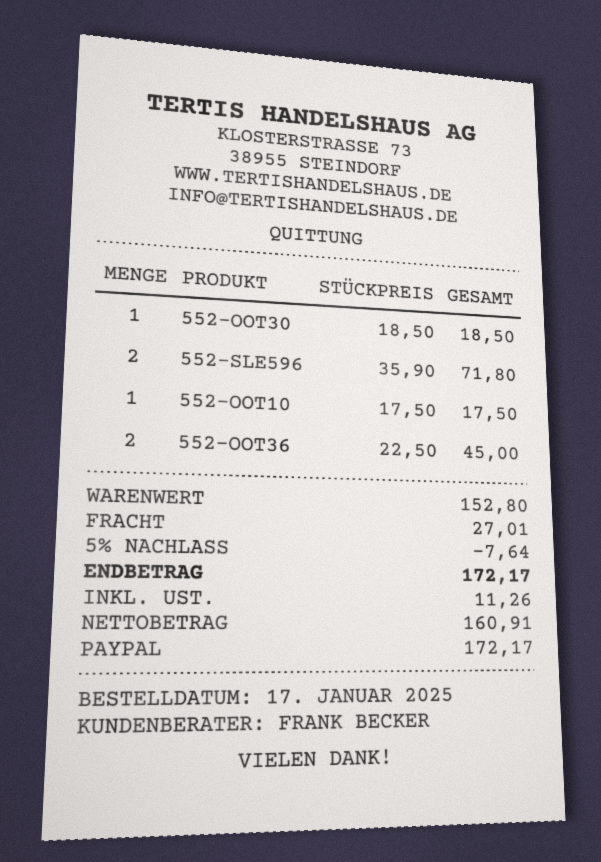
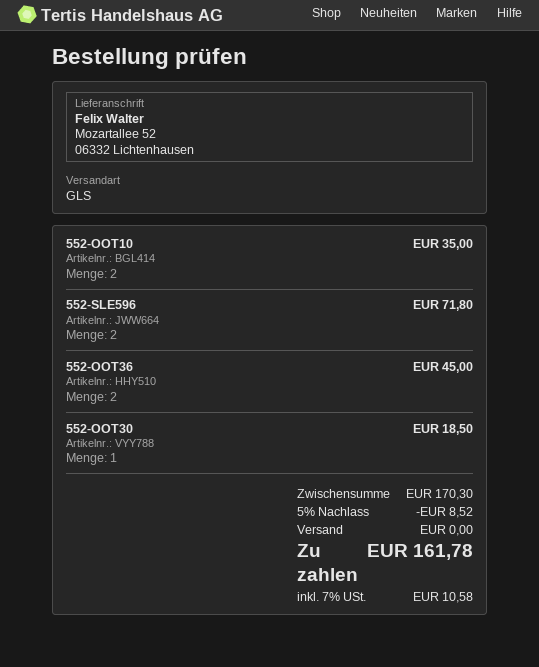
552-OOT10: 1 for 17.50 -> 2 for 35.00
subtotal: 152.80 -> 170.30
discount: 5% = 7.64 -> 5% = 8.52
shipping: 27.01 -> 0.00
tax: 11.26 -> 10.58
total: 172.17 -> 161.78

